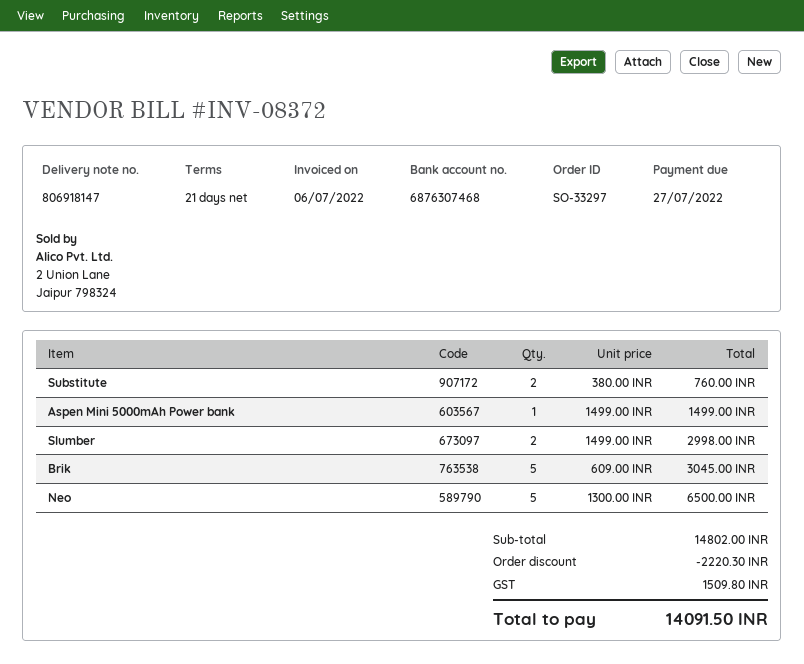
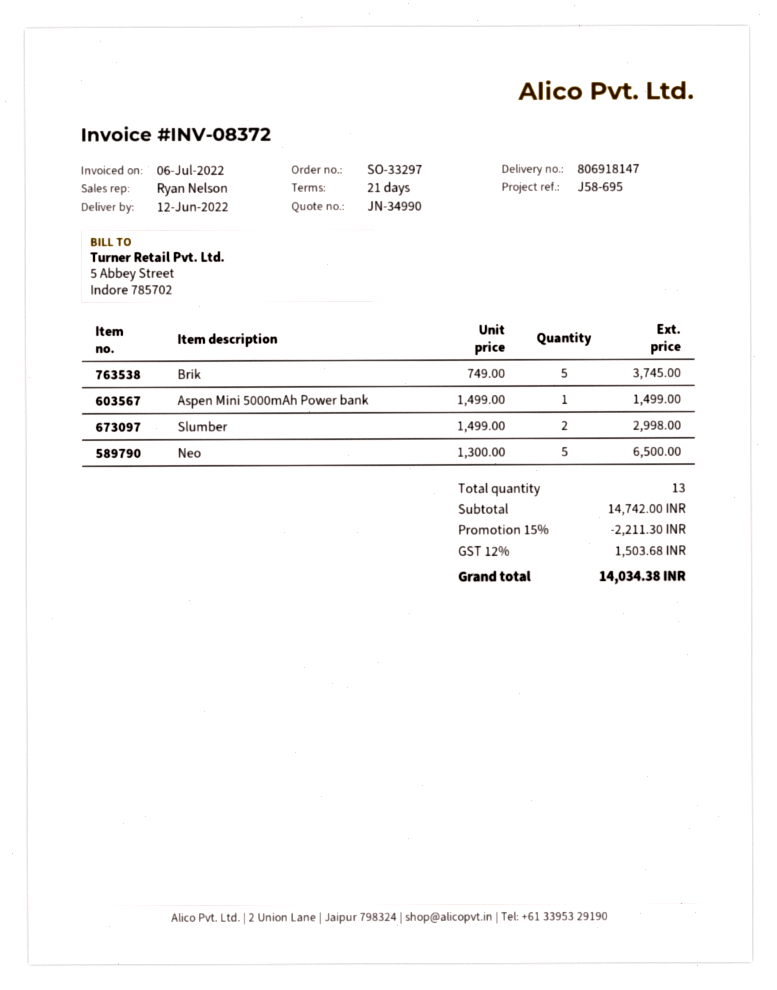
Substitute: 2 x 380.00 = 760.00 -> none
Brik: 5 x 609.00 = 3045.00 -> 5 x 749.00 = 3745.00
subtotal: 14802.00 -> 14742.00
discount: 2220.30 -> 2211.30
tax: 1509.80 -> 1503.68
total: 14091.50 -> 14034.38

